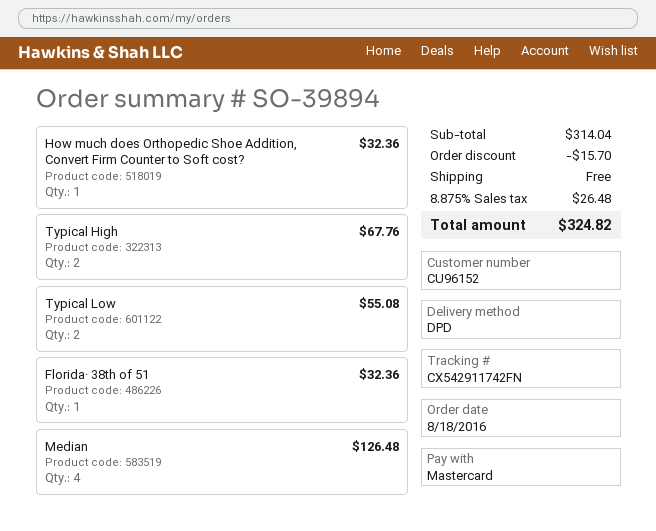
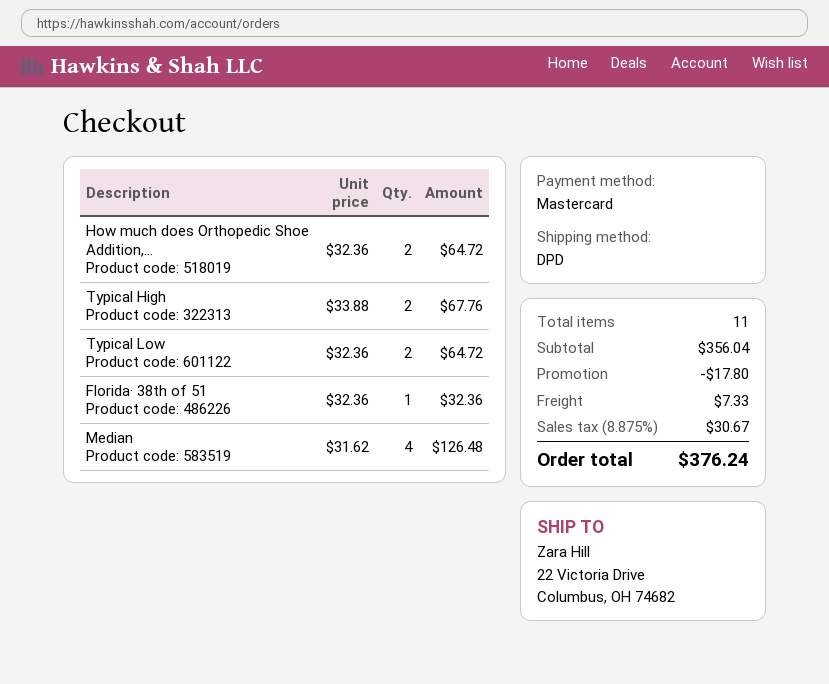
How much does Orthopedic Shoe Addition, Convert Firm Counter to Soft cost?: 1 for 32.36 -> 2 for 64.72
Typical Low: 2 for 55.08 -> 2 for 64.72
subtotal: 314.04 -> 356.04
discount: 15.70 -> 17.80
shipping: 0.00 -> 7.33
tax: 8.875% = 26.48 -> 8.875% = 30.67
total: 324.82 -> 376.24

